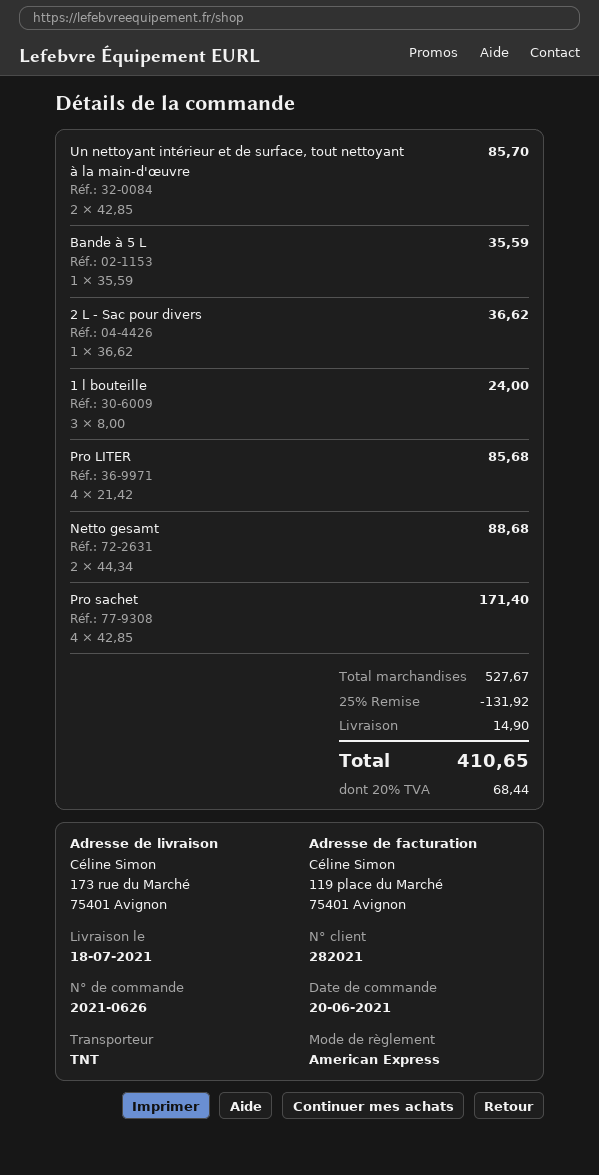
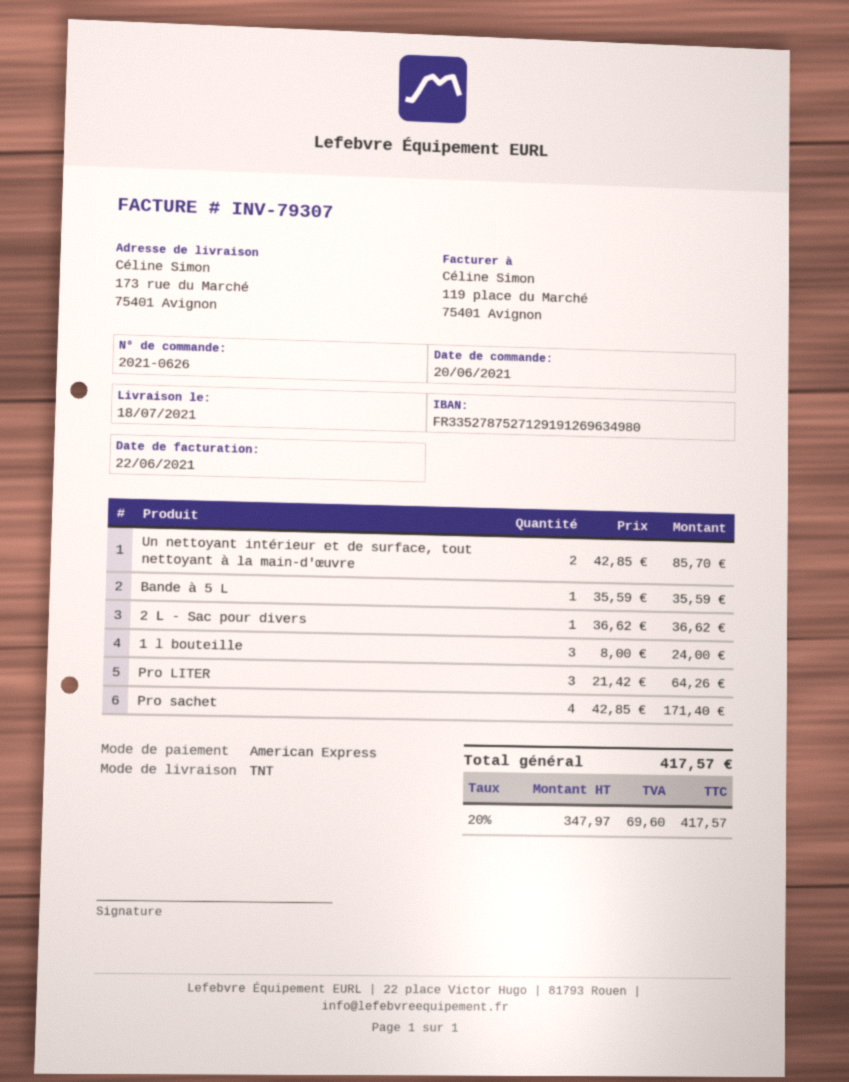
Pro LITER: 4 x 21.42 = 85.68 -> 3 x 21.42 = 64.26
Netto gesamt: 2 x 44.34 = 88.68 -> none
discount: 25% = 131.92 -> none
shipping: 14.90 -> none
tax: 20% = 68.44 -> 20% = 69.60
total: 410.65 -> 417.57

